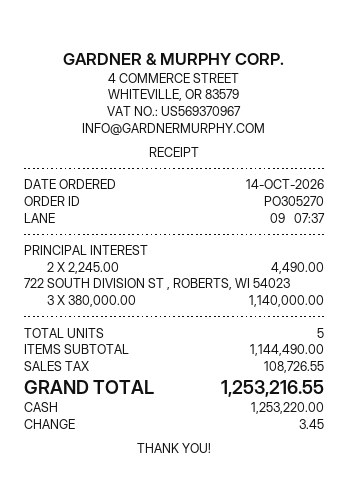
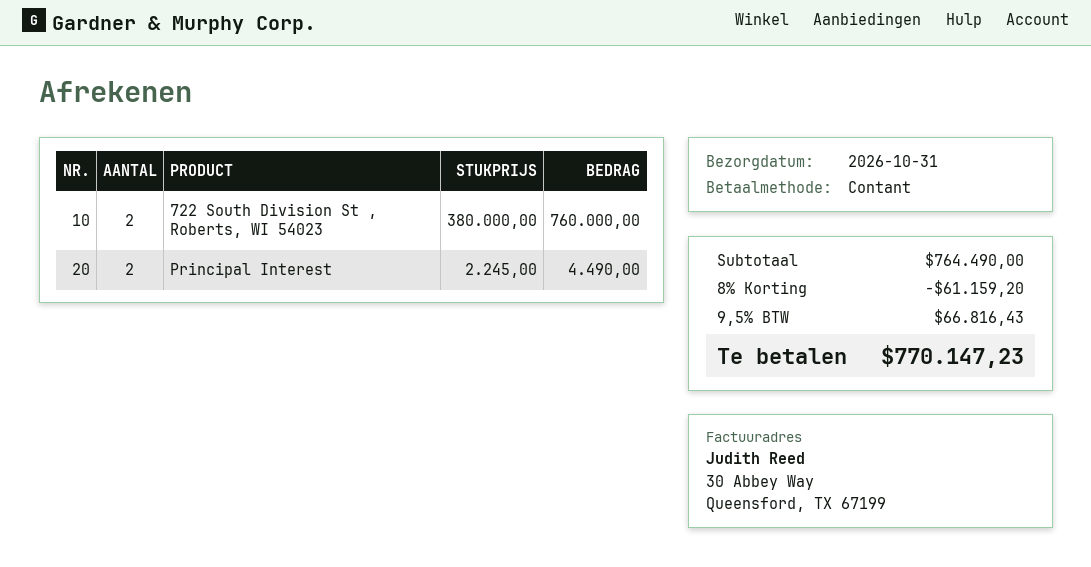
722 SOUTH DIVISION ST , ROBERTS, WI 54023: 3 x 380000.00 = 1140000.00 -> 2 x 380000.00 = 760000.00
subtotal: 1144490.00 -> 764490.00
discount: none -> 8% = 61159.20
tax: 108726.55 -> 66816.43
total: 1253216.55 -> 770147.23

